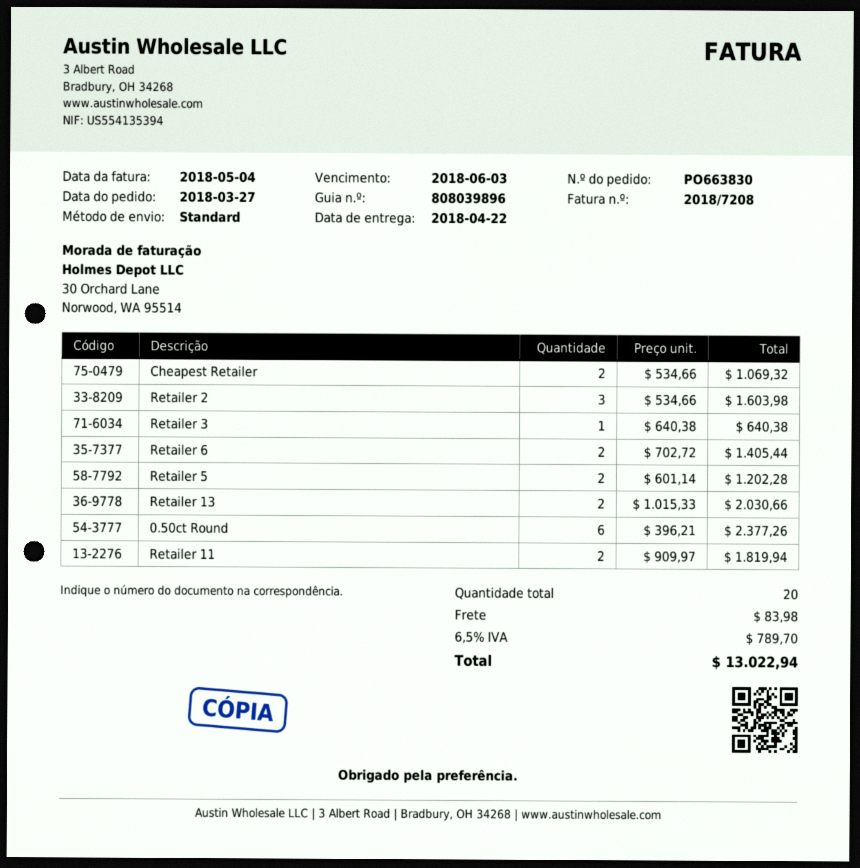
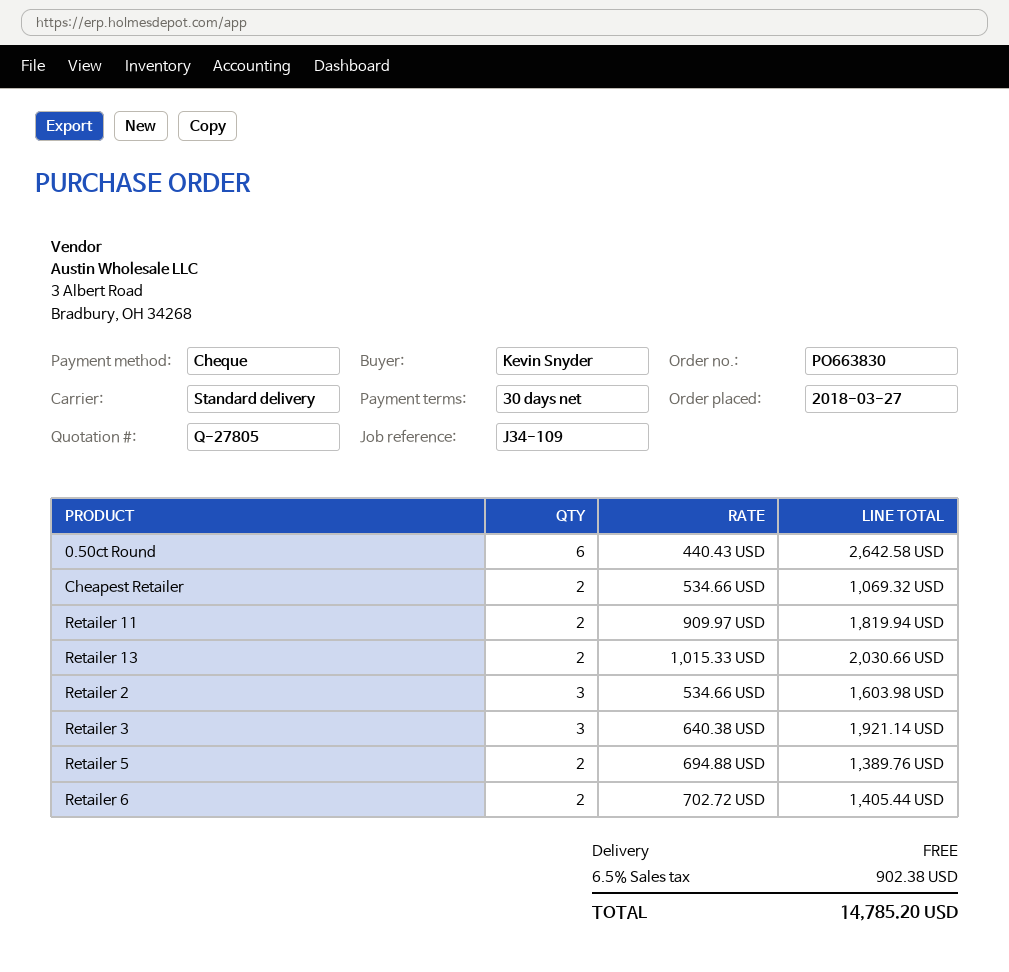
Retailer 3: 1 x 640.38 = 640.38 -> 3 x 640.38 = 1921.14
Retailer 5: 2 x 601.14 = 1202.28 -> 2 x 694.88 = 1389.76
0.50ct Round: 6 x 396.21 = 2377.26 -> 6 x 440.43 = 2642.58
shipping: 83.98 -> 0.00
tax: 6.5% = 789.70 -> 6.5% = 902.38
total: 13022.94 -> 14785.20

